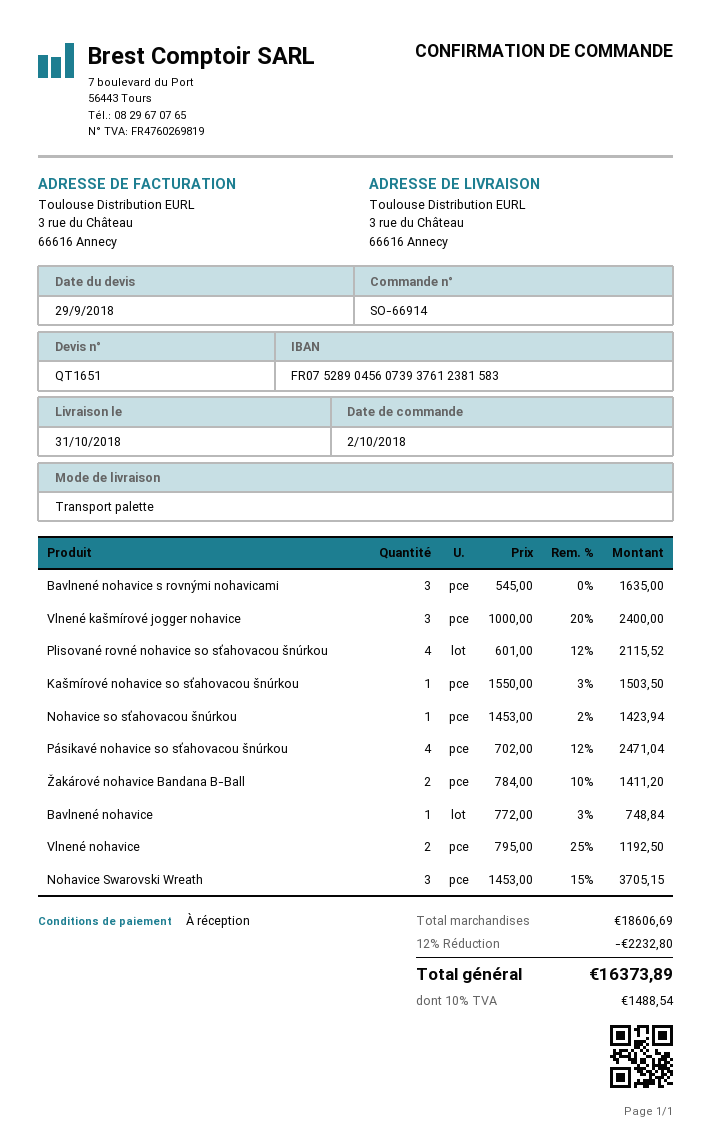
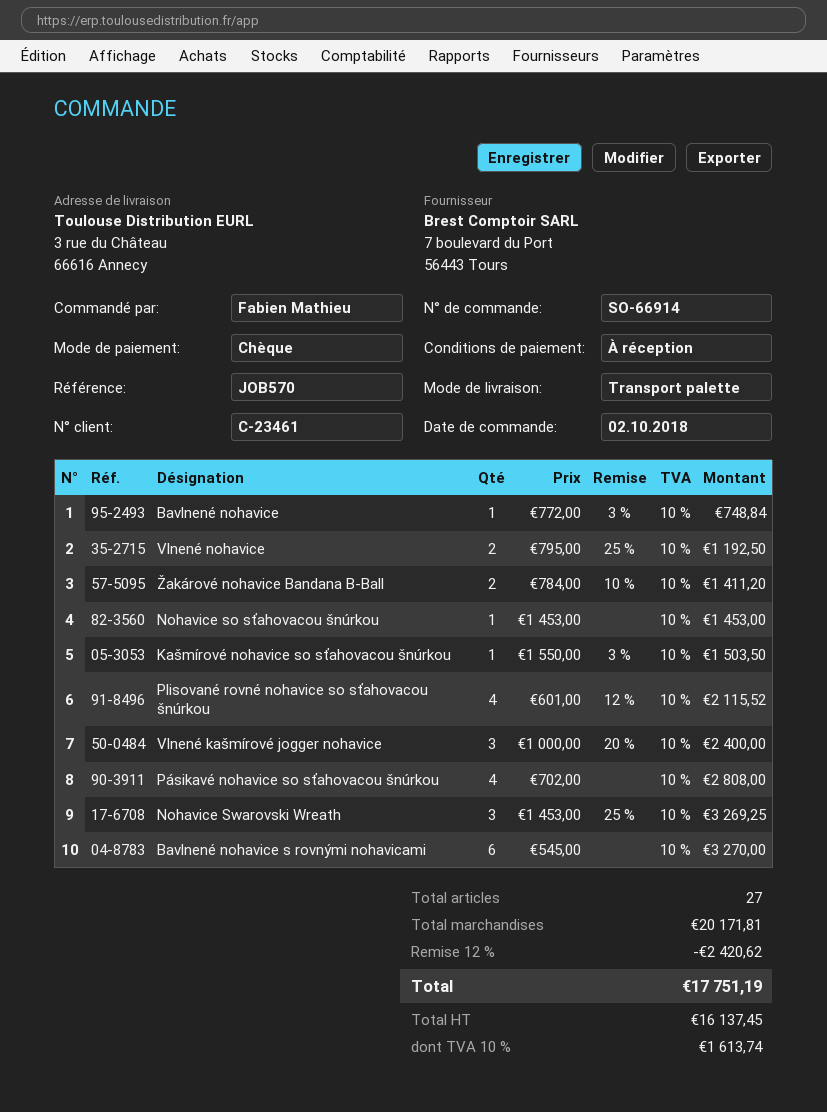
Bavlnené nohavice s rovnými nohavicami: 3 x 545.00 = 1635.00 -> 6 x 545.00 = 3270.00
Nohavice so sťahovacou šnúrkou: 1 x 1453.00 - 2% = 1423.94 -> 1 x 1453.00 = 1453.00
Pásikavé nohavice so sťahovacou šnúrkou: 4 x 702.00 - 12% = 2471.04 -> 4 x 702.00 = 2808.00
Nohavice Swarovski Wreath: 3 x 1453.00 - 15% = 3705.15 -> 3 x 1453.00 - 25% = 3269.25
subtotal: 18606.69 -> 20171.81
discount: 12% = 2232.80 -> 12% = 2420.62
tax: 10% = 1488.54 -> 10% = 1613.74
total: 16373.89 -> 17751.19

